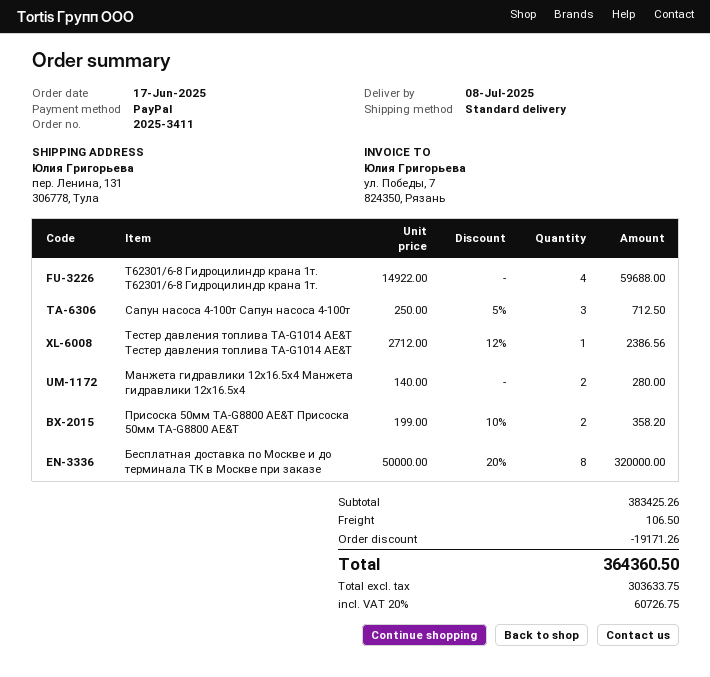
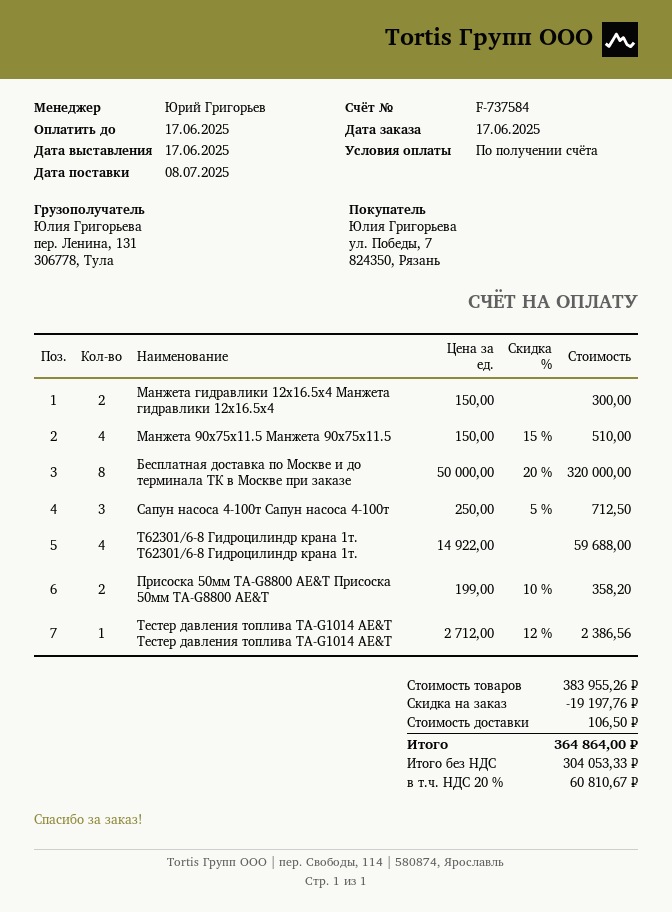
Манжета гидравлики 12х16.5х4 Манжета гидравлики 12х16.5х4: 2 x 140.00 = 280.00 -> 2 x 150.00 = 300.00
Манжета 90x75x11.5 Манжета 90x75x11.5: none -> 4 x 150.00 - 15% = 510.00
subtotal: 383425.26 -> 383955.26
discount: 19171.26 -> 19197.76
net: 303633.75 -> 304053.33
tax: 20% = 60726.75 -> 20% = 60810.67
total: 364360.50 -> 364864.00

